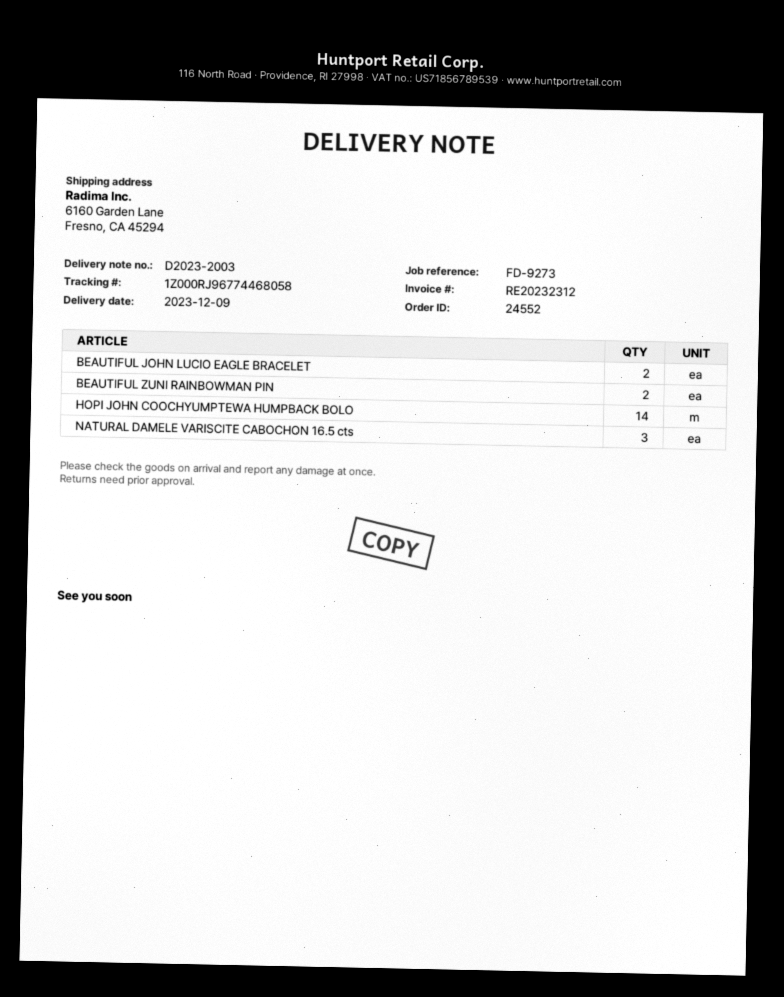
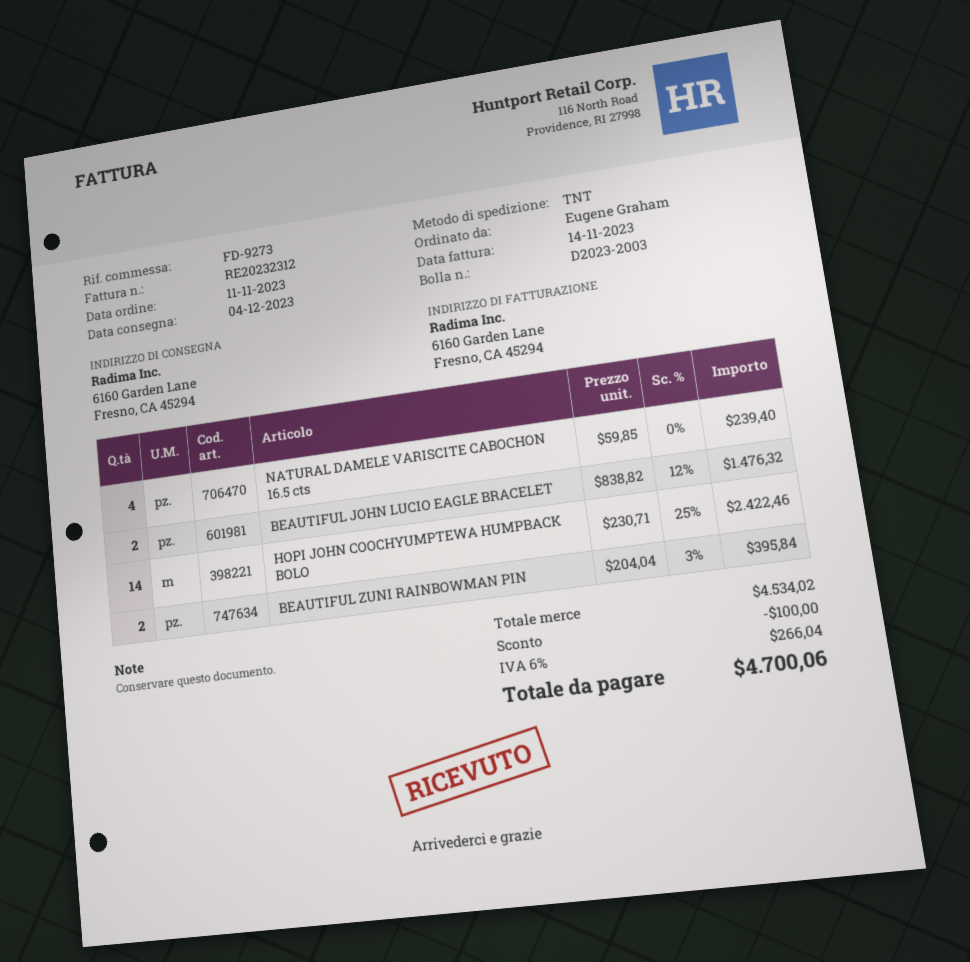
delivery date: 2023-12-09 -> 2023-12-04
NATURAL DAMELE VARISCITE CABOCHON 16.5 cts: 3 -> 4

